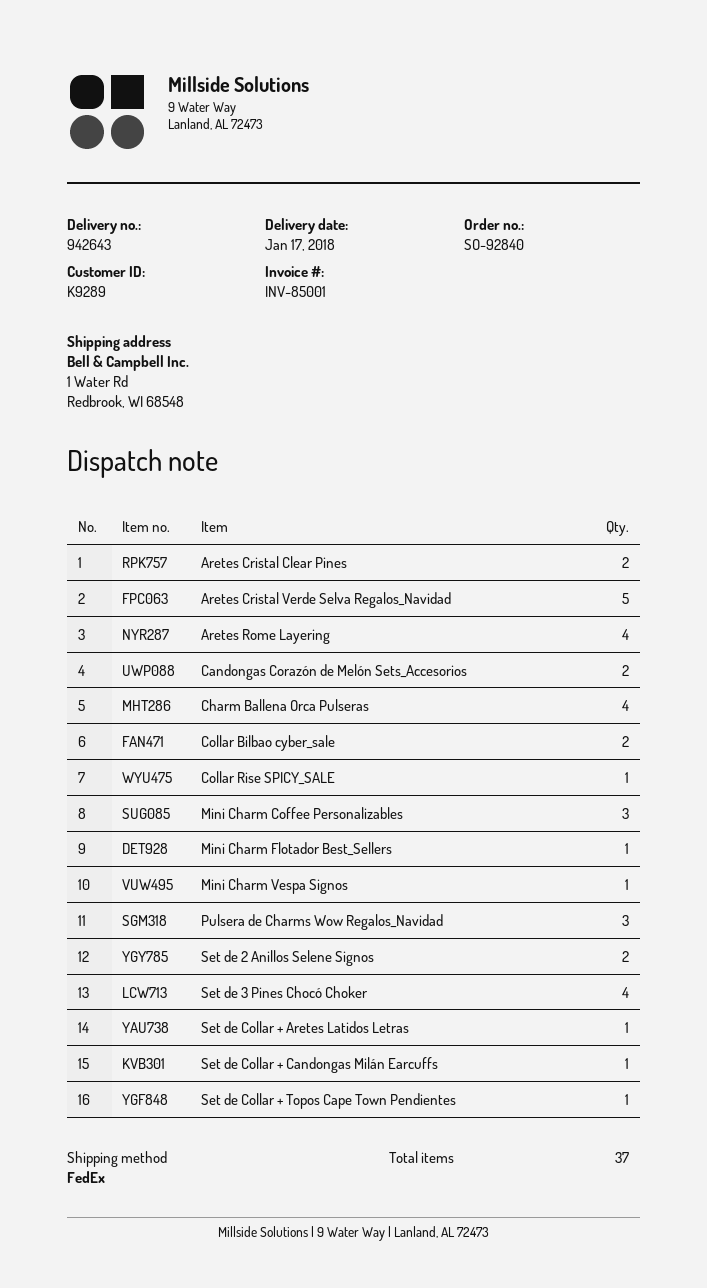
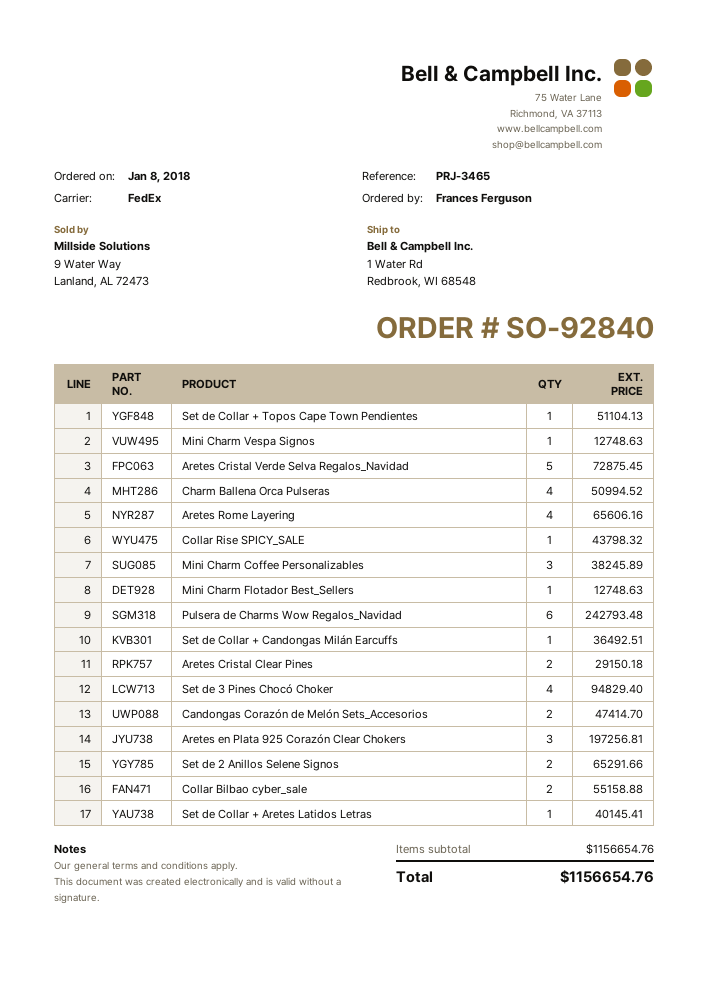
Pulsera de Charms Wow Regalos_Navidad: 3 -> 6
Aretes en Plata 925 Corazón Clear Chokers: none -> 3

